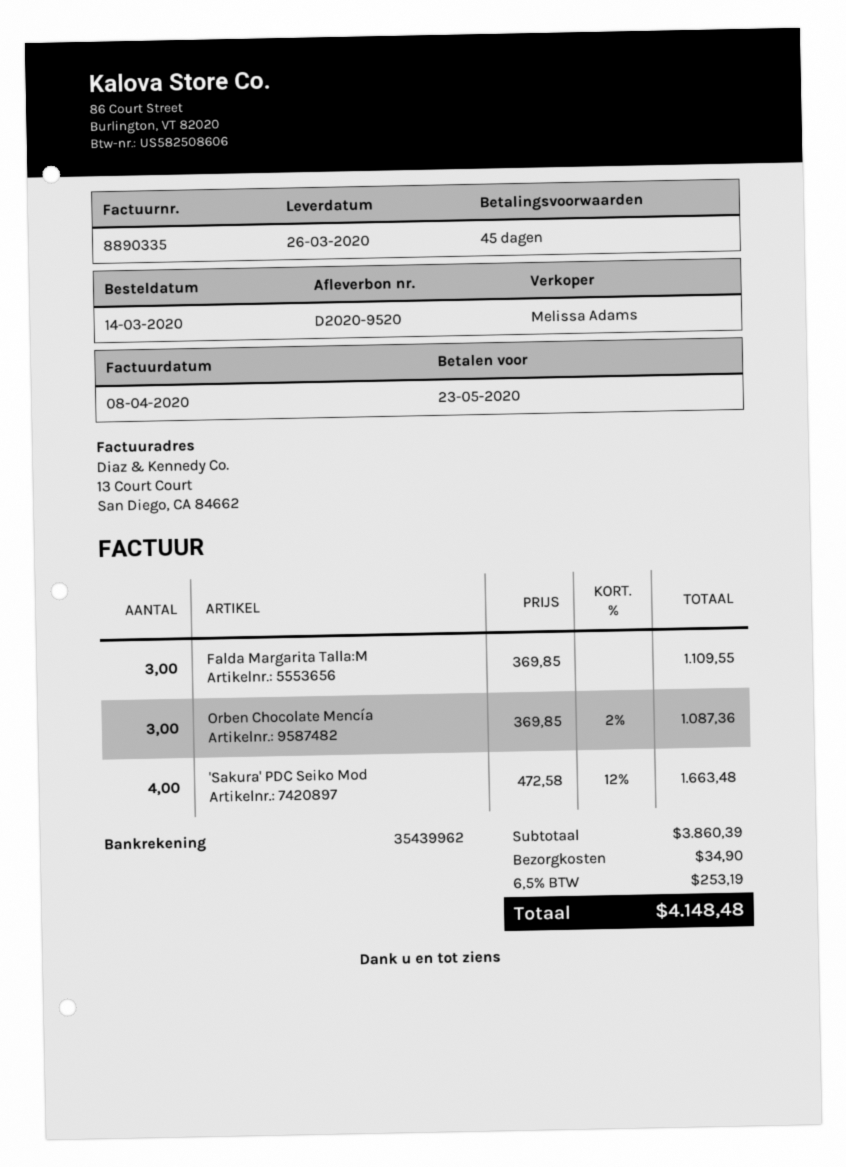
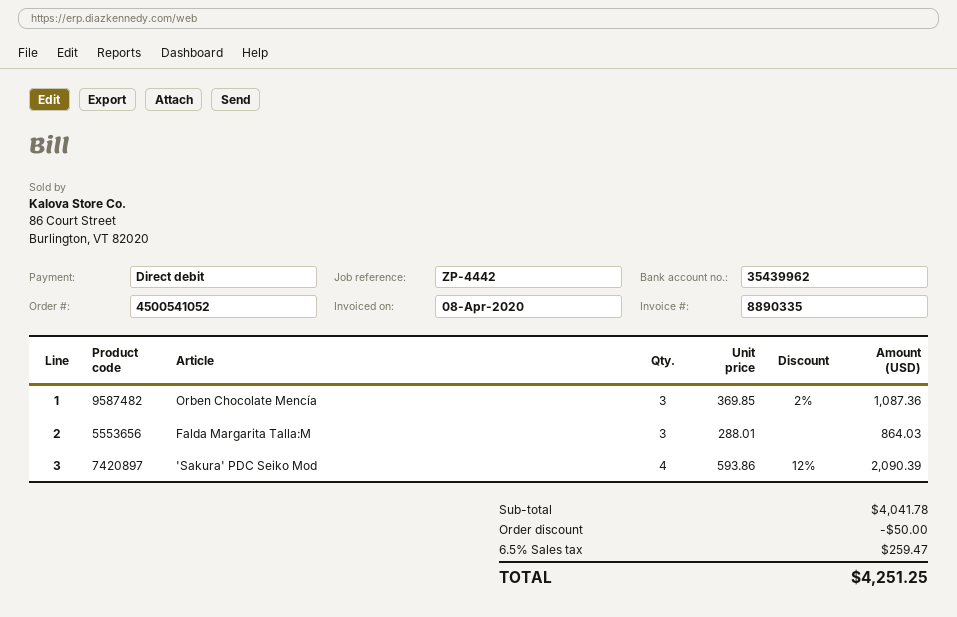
Falda Margarita Talla:M: 3 x 369.85 = 1109.55 -> 3 x 288.01 = 864.03
'Sakura' PDC Seiko Mod: 4 x 472.58 - 12% = 1663.48 -> 4 x 593.86 - 12% = 2090.39
subtotal: 3860.39 -> 4041.78
discount: none -> 50.00
shipping: 34.90 -> none
tax: 6.5% = 253.19 -> 6.5% = 259.47
total: 4148.48 -> 4251.25

